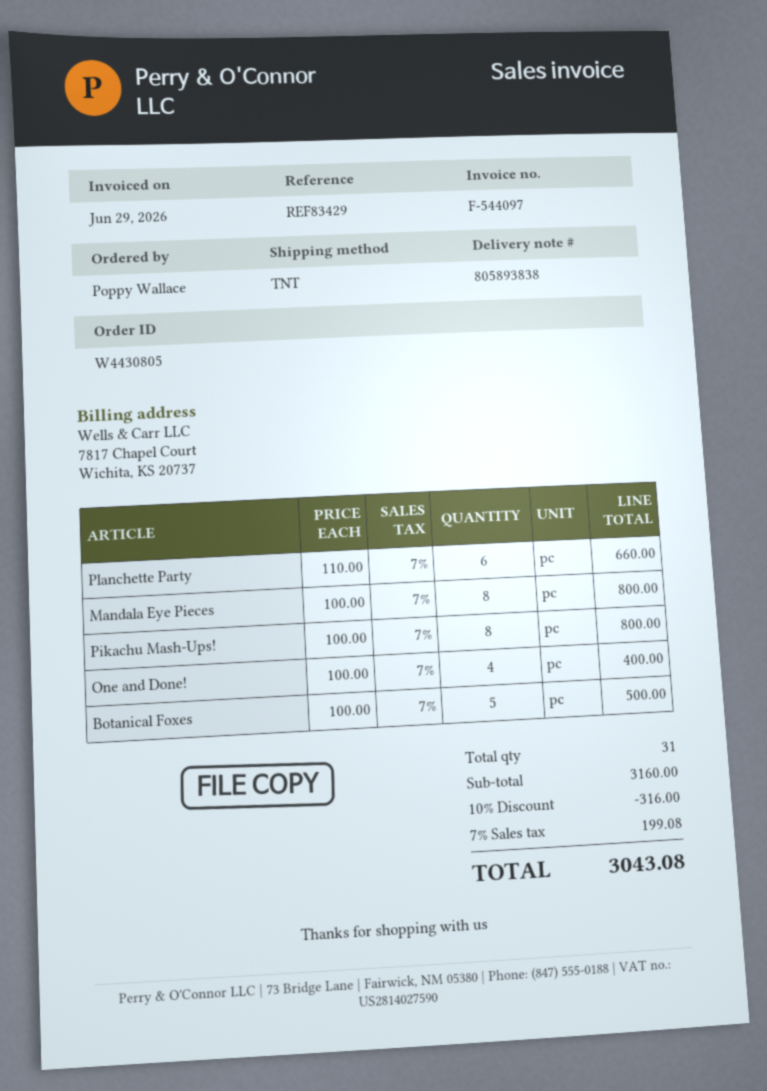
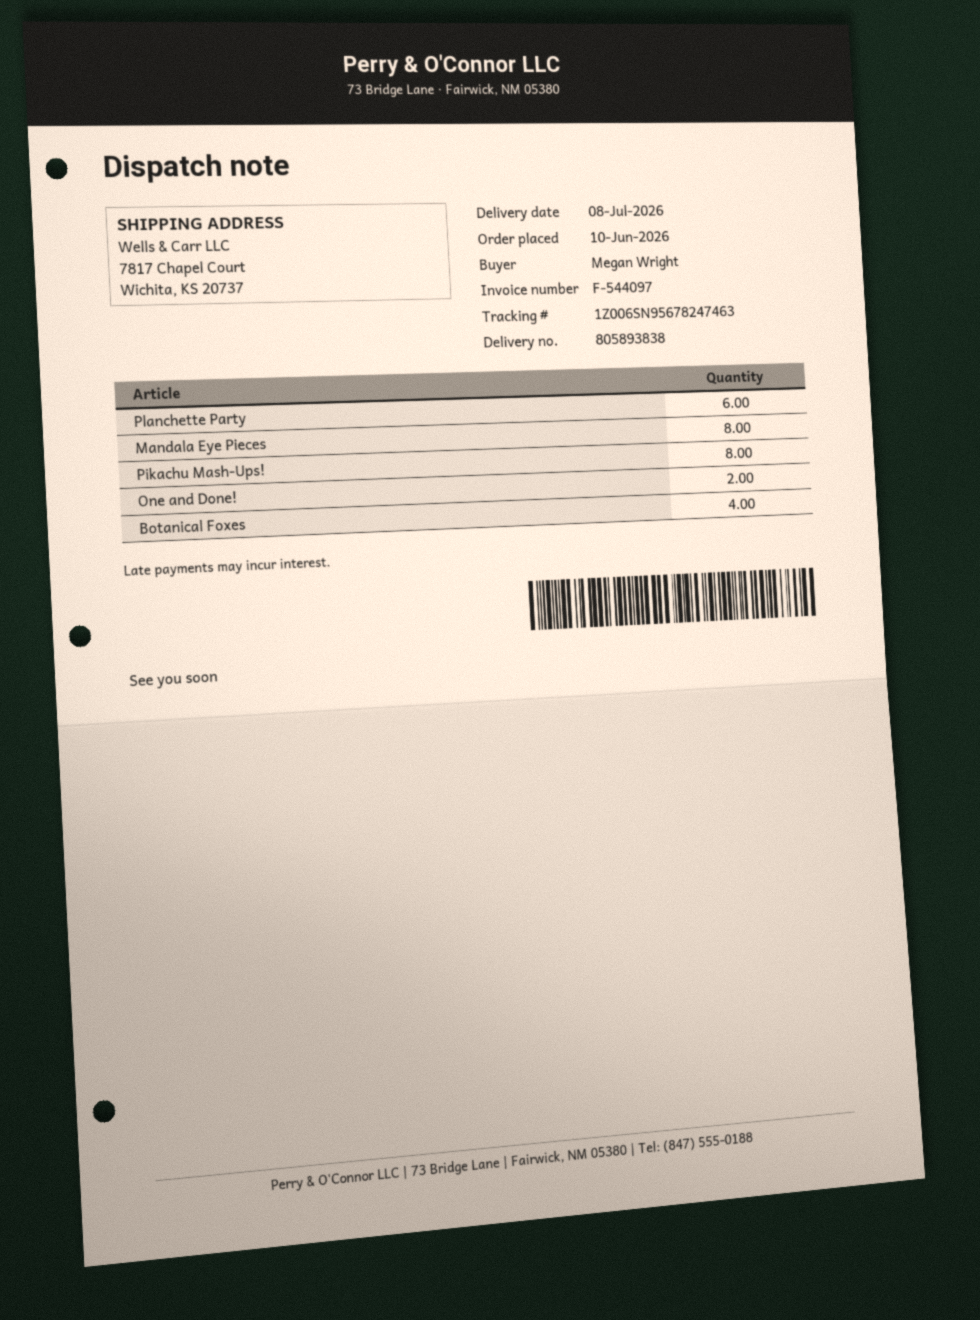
ordered by: Poppy Wallace -> Megan Wright
One and Done!: 4 -> 2
Botanical Foxes: 5 -> 4

